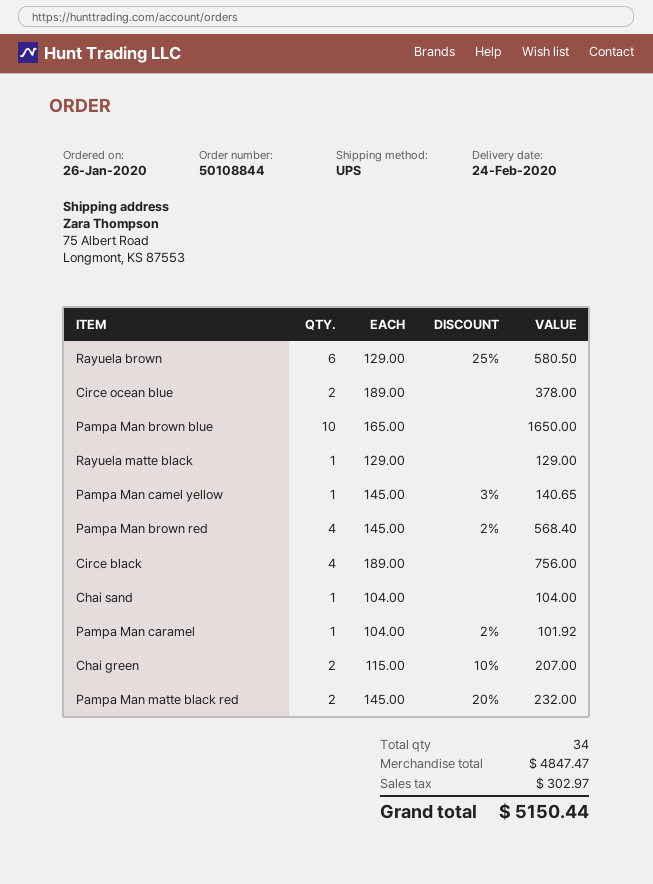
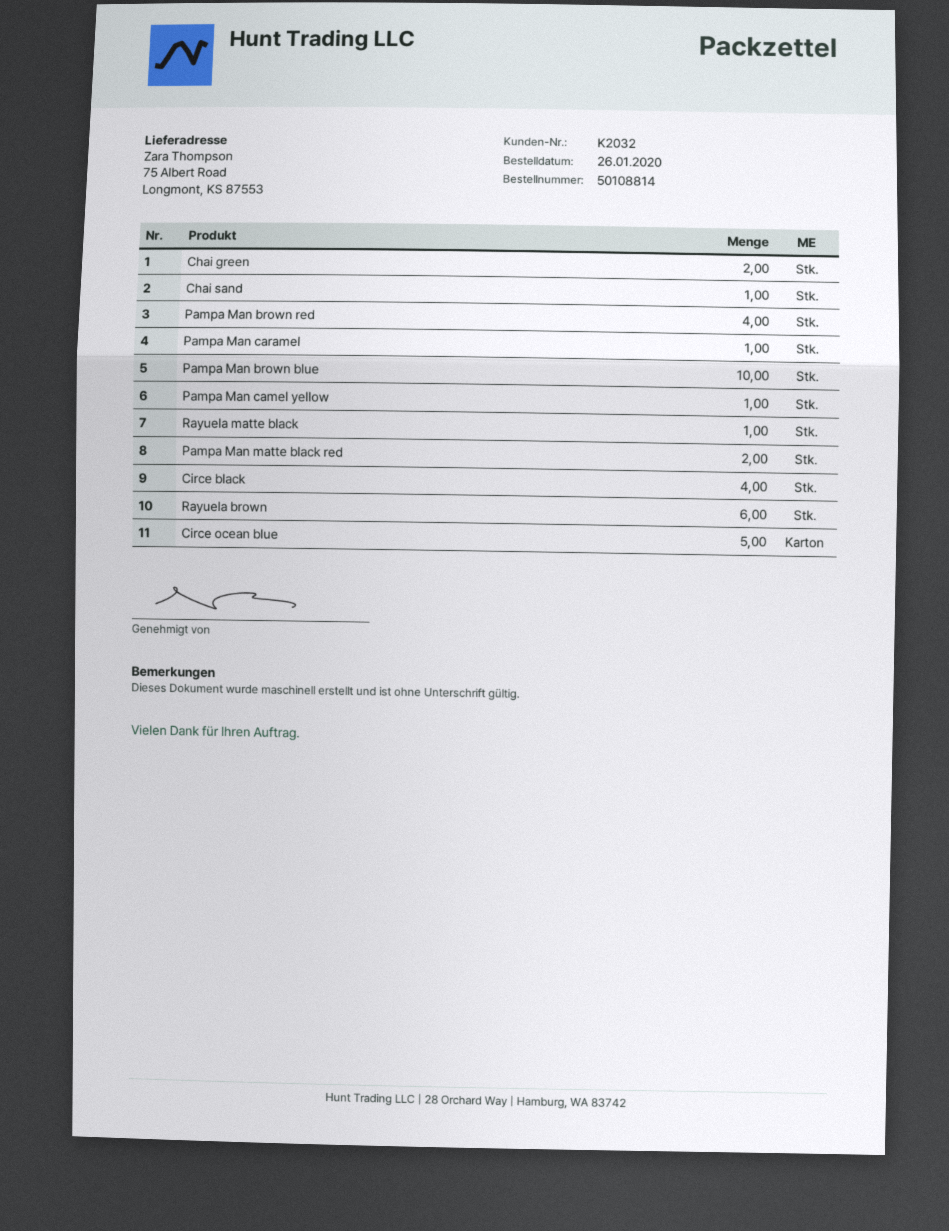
order number: 50108844 -> 50108814
Circe ocean blue: 2 -> 5

